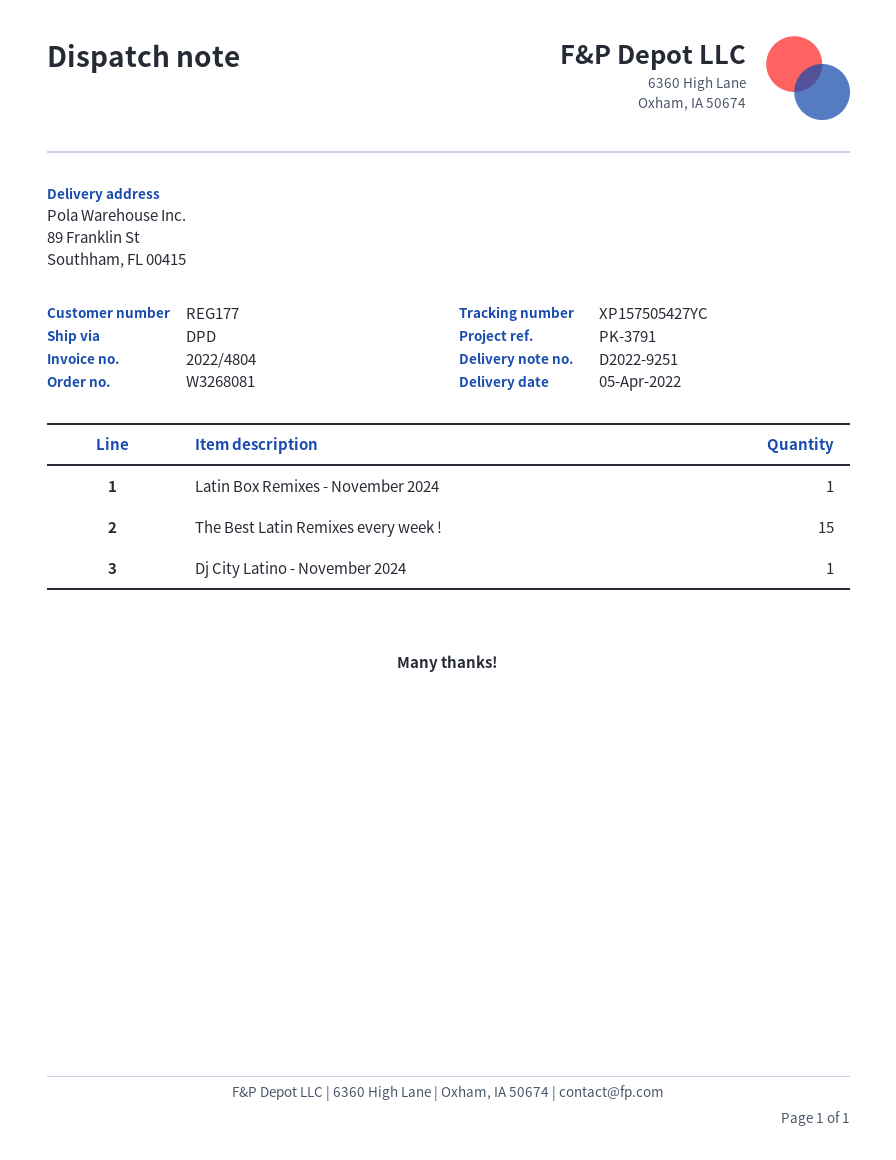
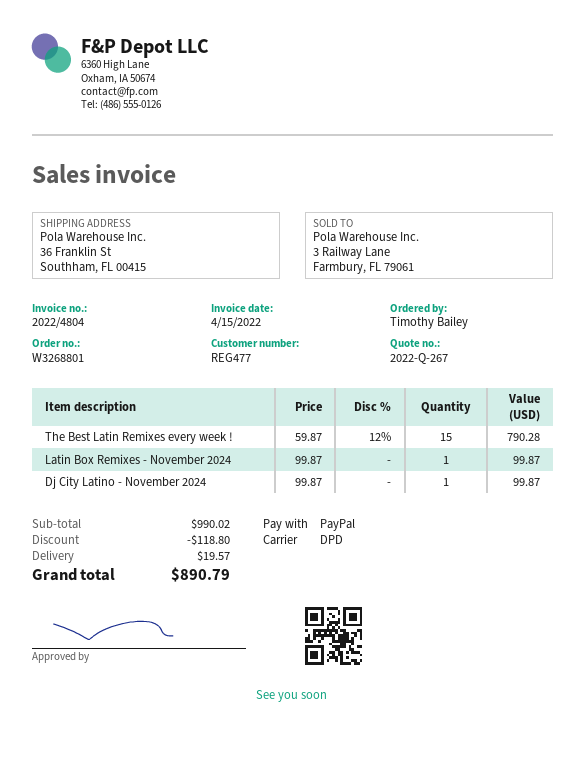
order number: W3268081 -> W3268801
customer number: REG177 -> REG477
ship to: 89 Franklin St, Southham, FL 00415 -> 36 Franklin St, Southham, FL 00415

